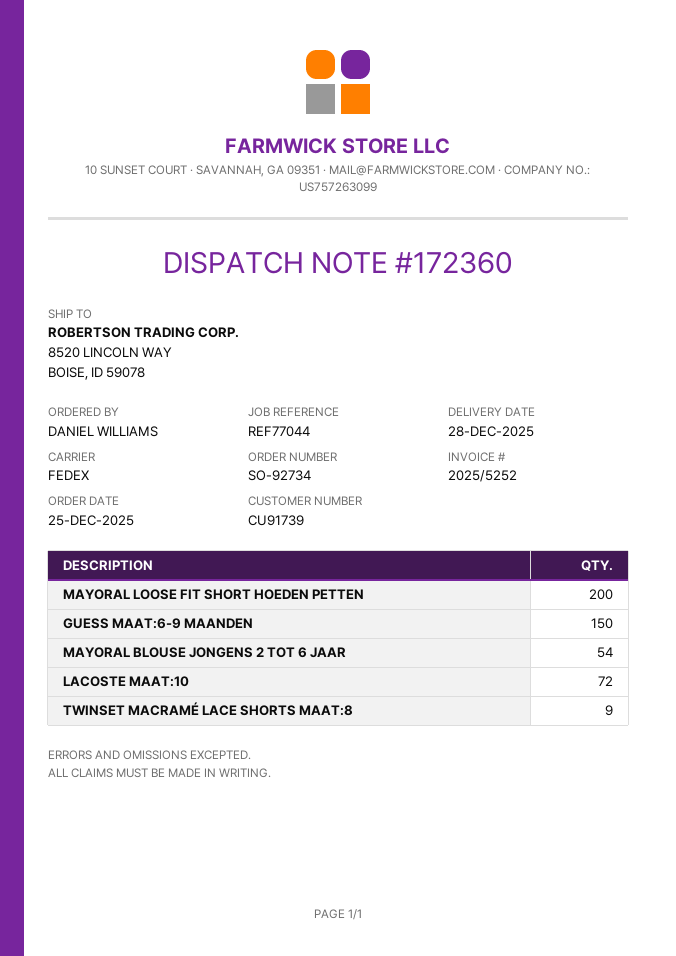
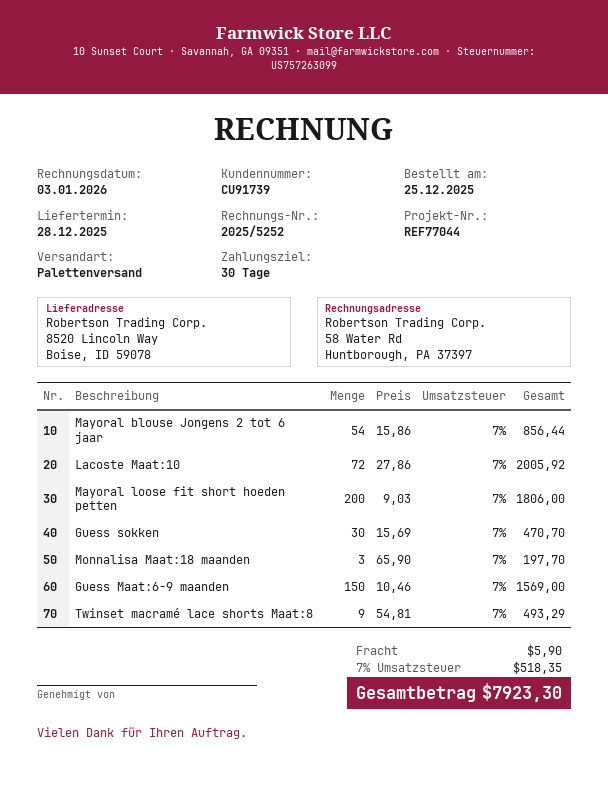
shipping method: FedEx -> pallet freight
Guess sokken: none -> 30
Monnalisa Maat:18 maanden: none -> 3

